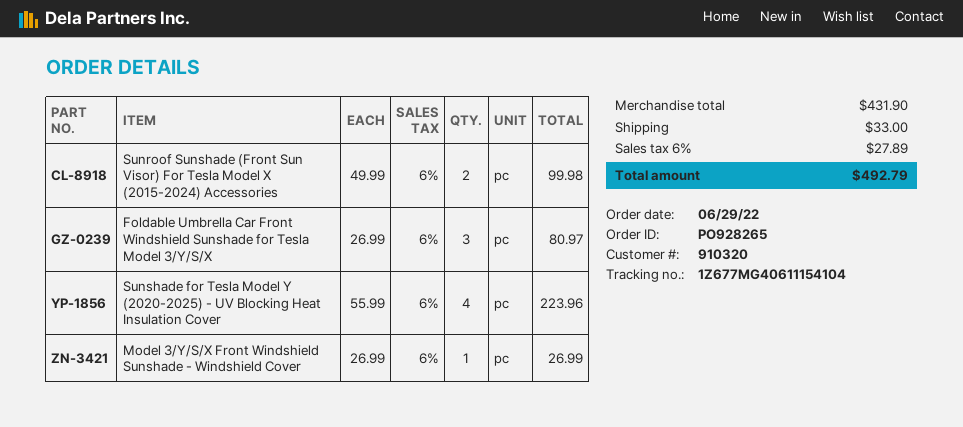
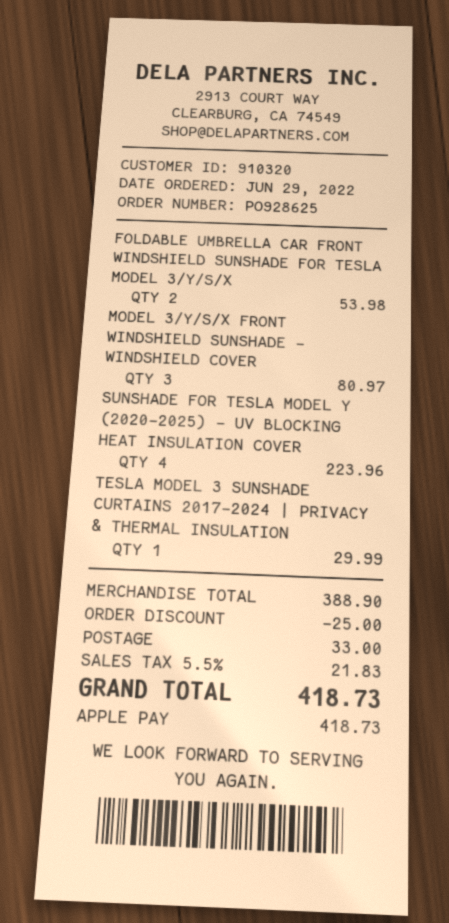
order number: PO928265 -> PO928625
Sunroof Sunshade (Front Sun Visor) For Tesla Model X (2015-2024) Accessories: 2 for 99.98 -> none
Foldable Umbrella Car Front Windshield Sunshade for Tesla Model 3/Y/S/X: 3 for 80.97 -> 2 for 53.98
Model 3/Y/S/X Front Windshield Sunshade - Windshield Cover: 1 for 26.99 -> 3 for 80.97
TESLA MODEL 3 SUNSHADE CURTAINS 2017-2024 | PRIVACY & THERMAL INSULATION: none -> 1 for 29.99
subtotal: 431.90 -> 388.90
discount: none -> 25.00
tax: 6% = 27.89 -> 5.5% = 21.83
total: 492.79 -> 418.73

